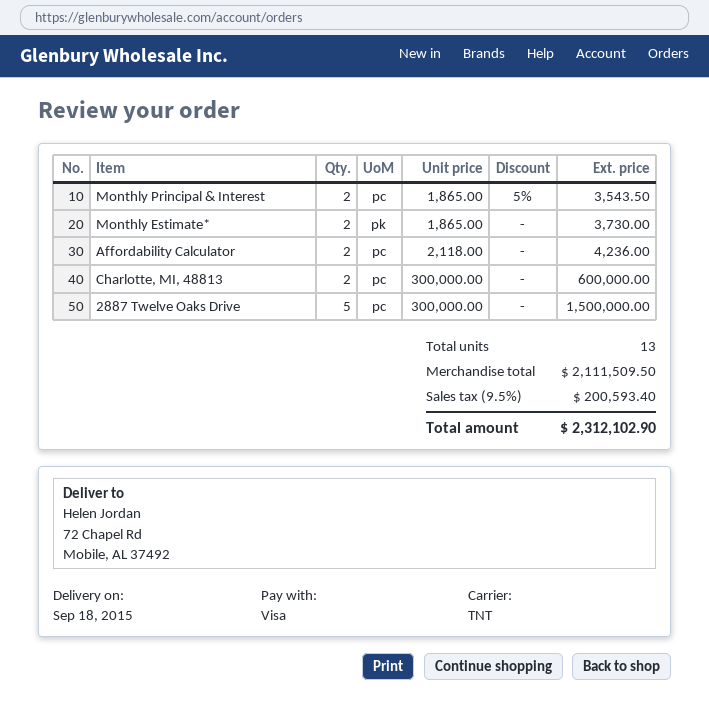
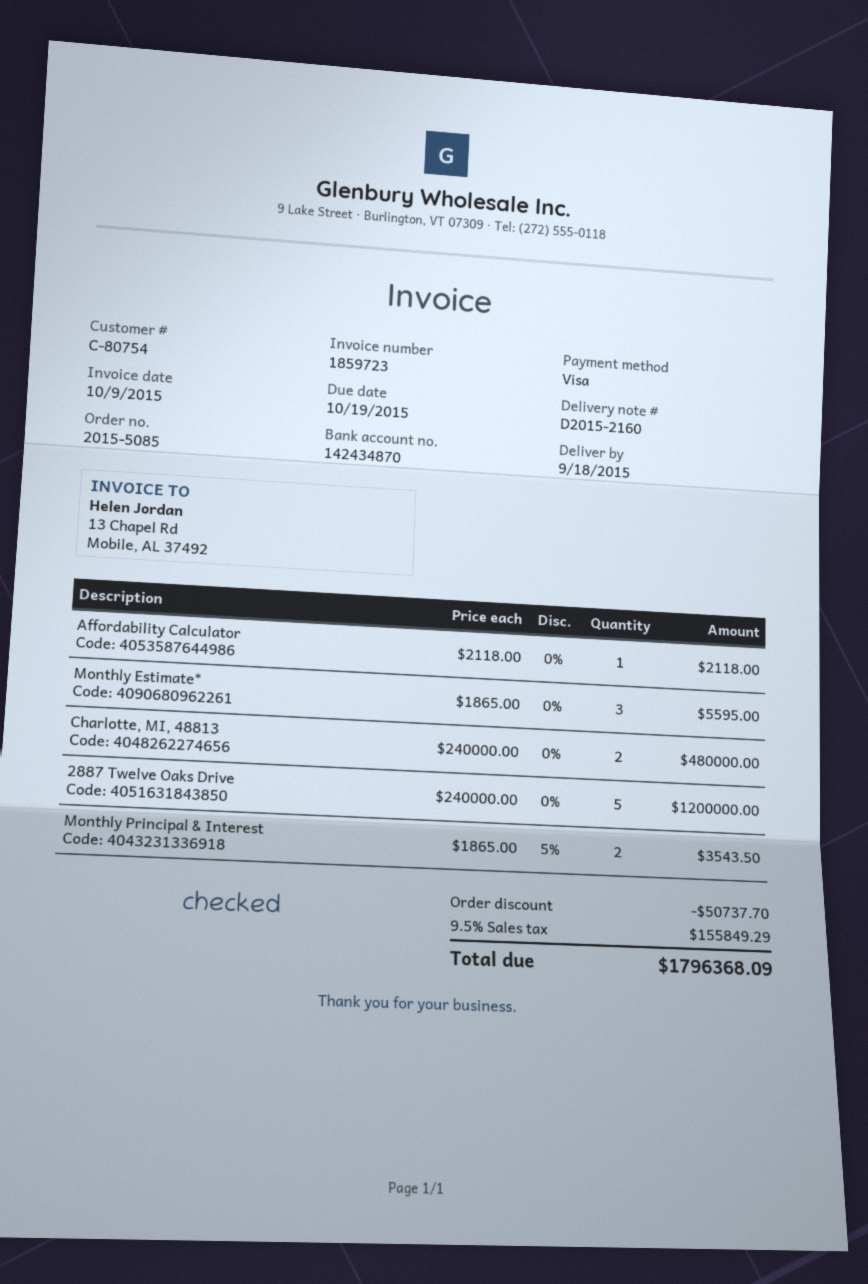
Monthly Estimate*: 2 x 1865.00 = 3730.00 -> 3 x 1865.00 = 5595.00
Affordability Calculator: 2 x 2118.00 = 4236.00 -> 1 x 2118.00 = 2118.00
Charlotte, MI, 48813: 2 x 300000.00 = 600000.00 -> 2 x 240000.00 = 480000.00
2887 Twelve Oaks Drive: 5 x 300000.00 = 1500000.00 -> 5 x 240000.00 = 1200000.00
discount: none -> 50737.70
tax: 9.5% = 200593.40 -> 9.5% = 155849.29
total: 2312102.90 -> 1796368.09

